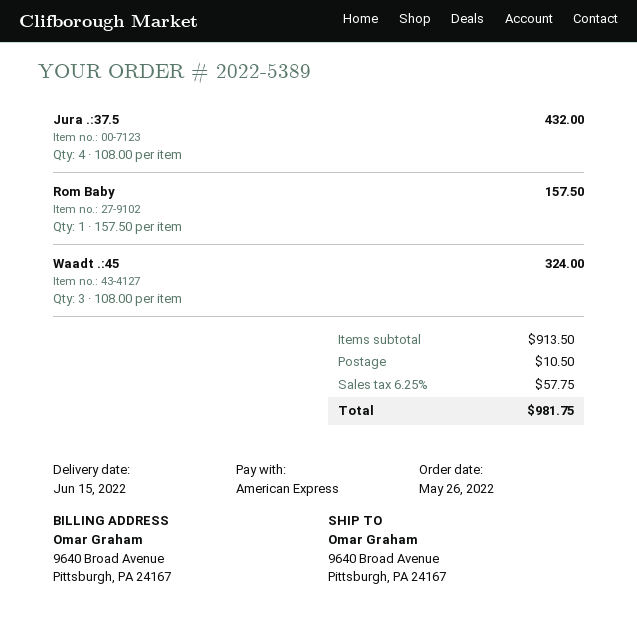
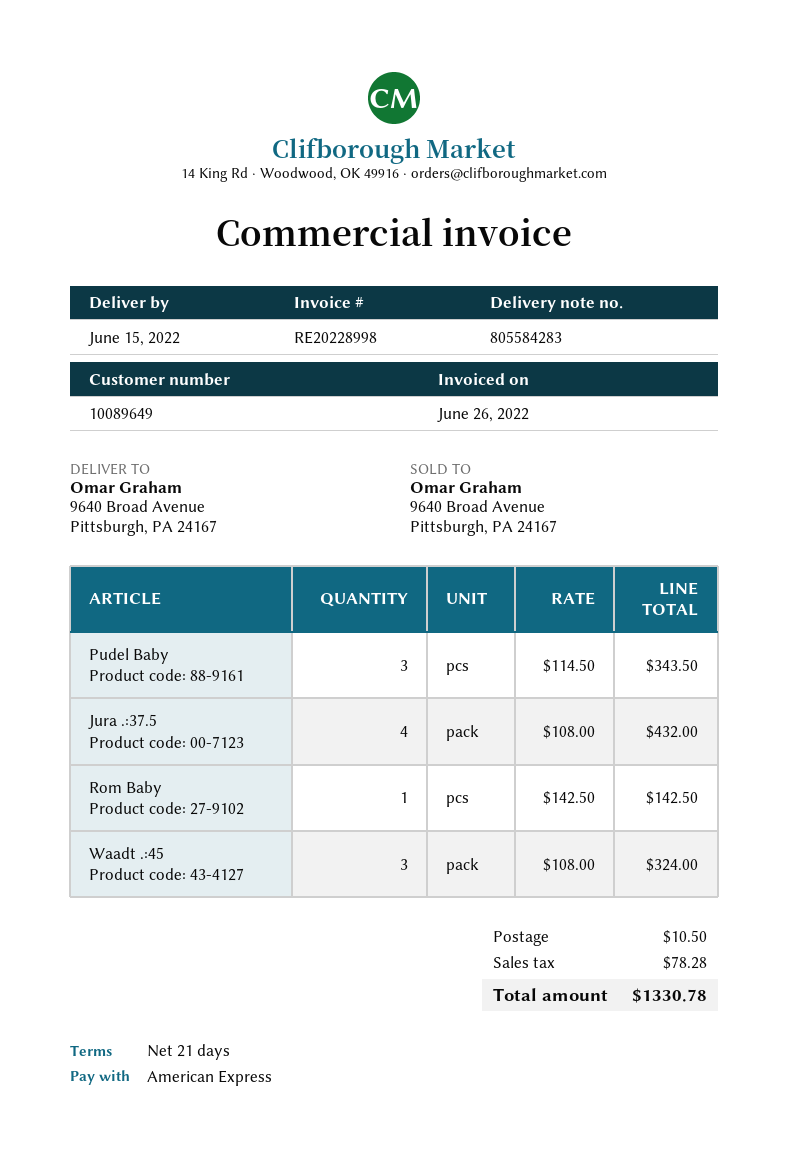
Rom Baby: 1 x 157.50 = 157.50 -> 1 x 142.50 = 142.50
Pudel Baby: none -> 3 x 114.50 = 343.50
tax: 57.75 -> 78.28
total: 981.75 -> 1330.78

